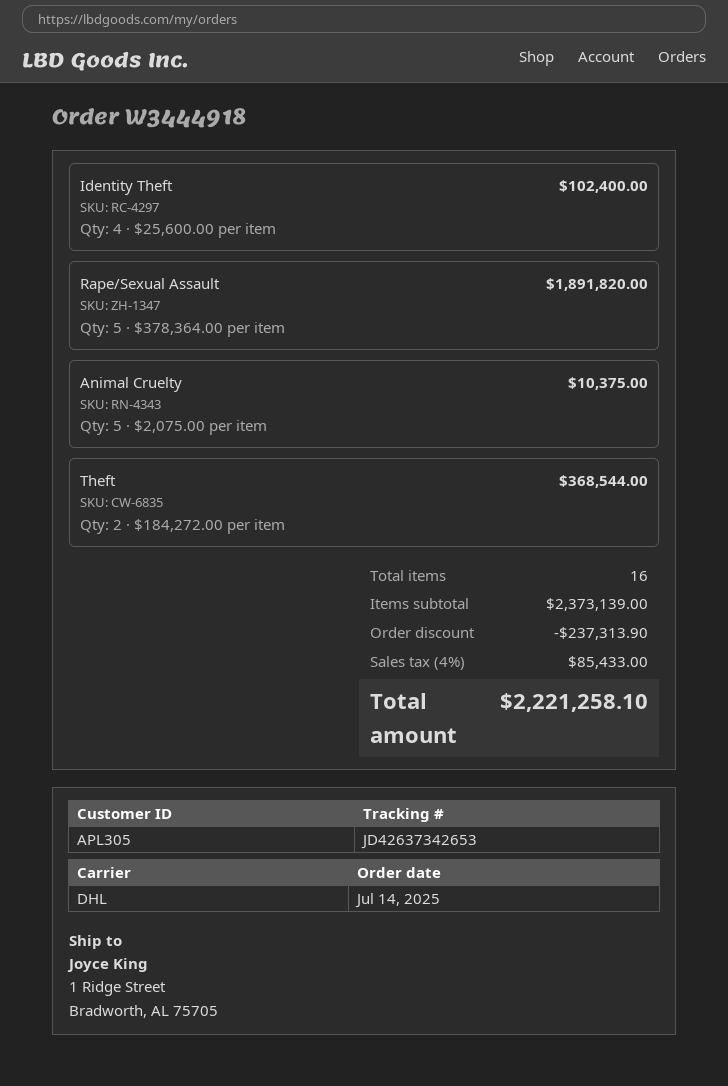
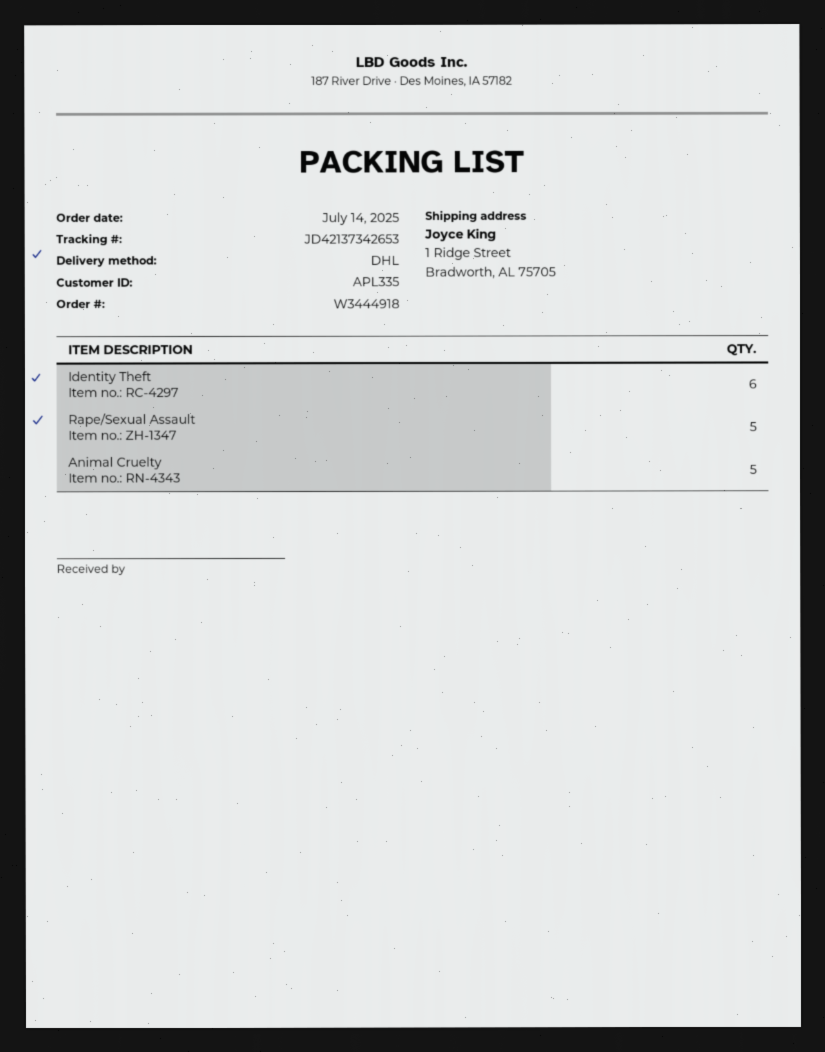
customer number: APL305 -> APL335
tracking number: JD42637342653 -> JD42137342653
Identity Theft: 4 -> 6
Theft: 2 -> none

